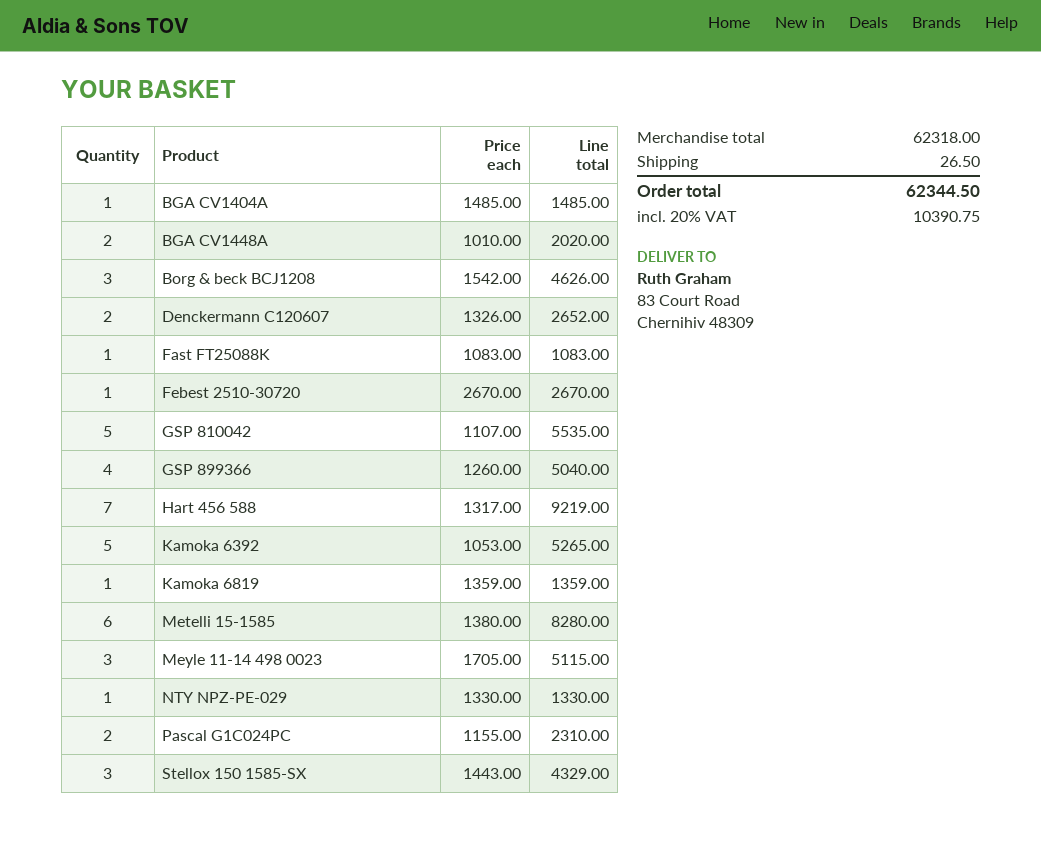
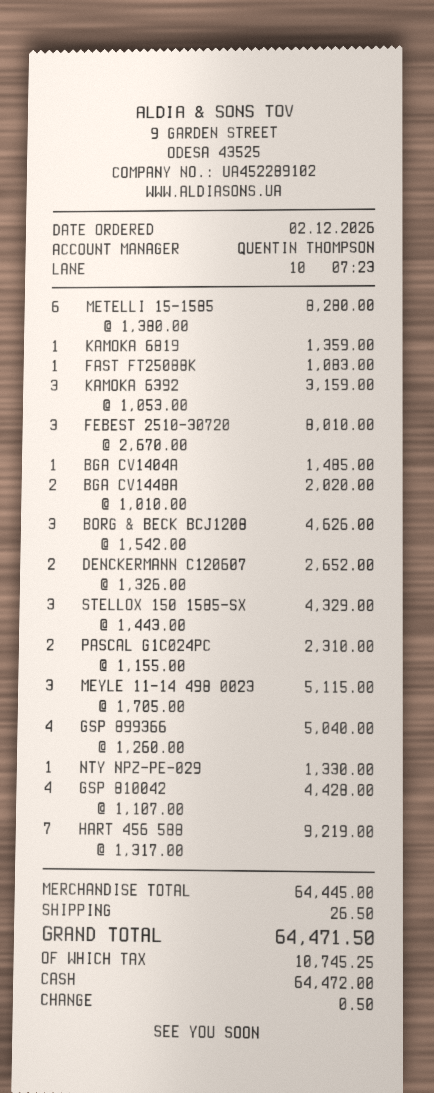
Febest 2510-30720: 1 x 2670.00 = 2670.00 -> 3 x 2670.00 = 8010.00
GSP 810042: 5 x 1107.00 = 5535.00 -> 4 x 1107.00 = 4428.00
Kamoka 6392: 5 x 1053.00 = 5265.00 -> 3 x 1053.00 = 3159.00
subtotal: 62318.00 -> 64445.00
tax: 10390.75 -> 10745.25
total: 62344.50 -> 64471.50

